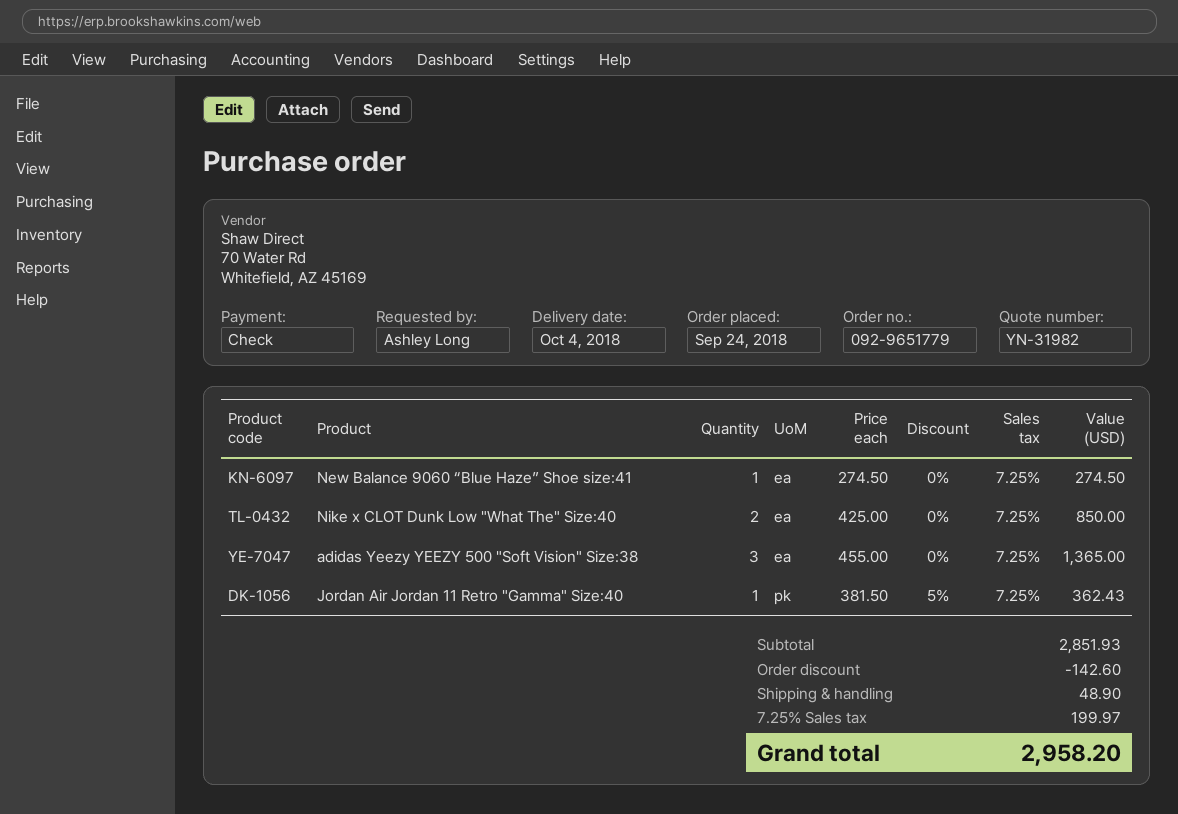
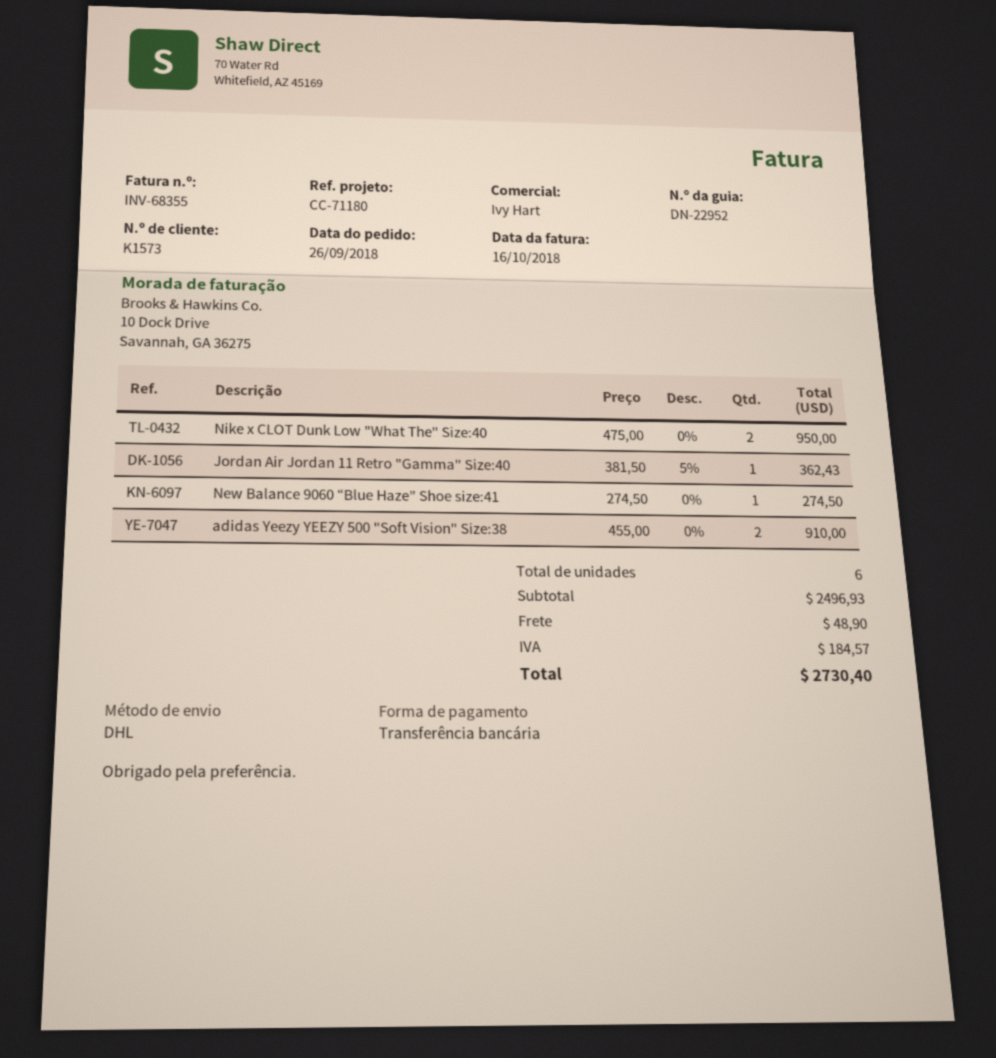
order date: 2018-09-24 -> 2018-09-26
payment method: cheque -> bank transfer
Nike x CLOT Dunk Low "What The" Size:40: 2 x 425.00 = 850.00 -> 2 x 475.00 = 950.00
adidas Yeezy YEEZY 500 "Soft Vision" Size:38: 3 x 455.00 = 1365.00 -> 2 x 455.00 = 910.00
subtotal: 2851.93 -> 2496.93
discount: 142.60 -> none
tax: 199.97 -> 184.57
total: 2958.20 -> 2730.40

